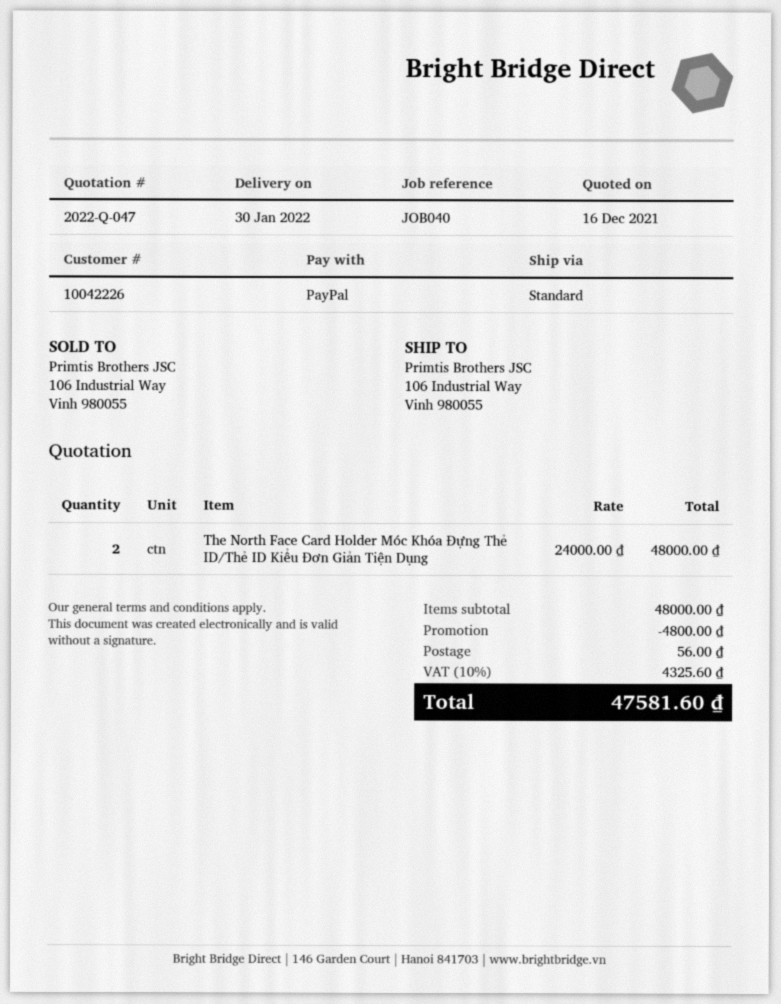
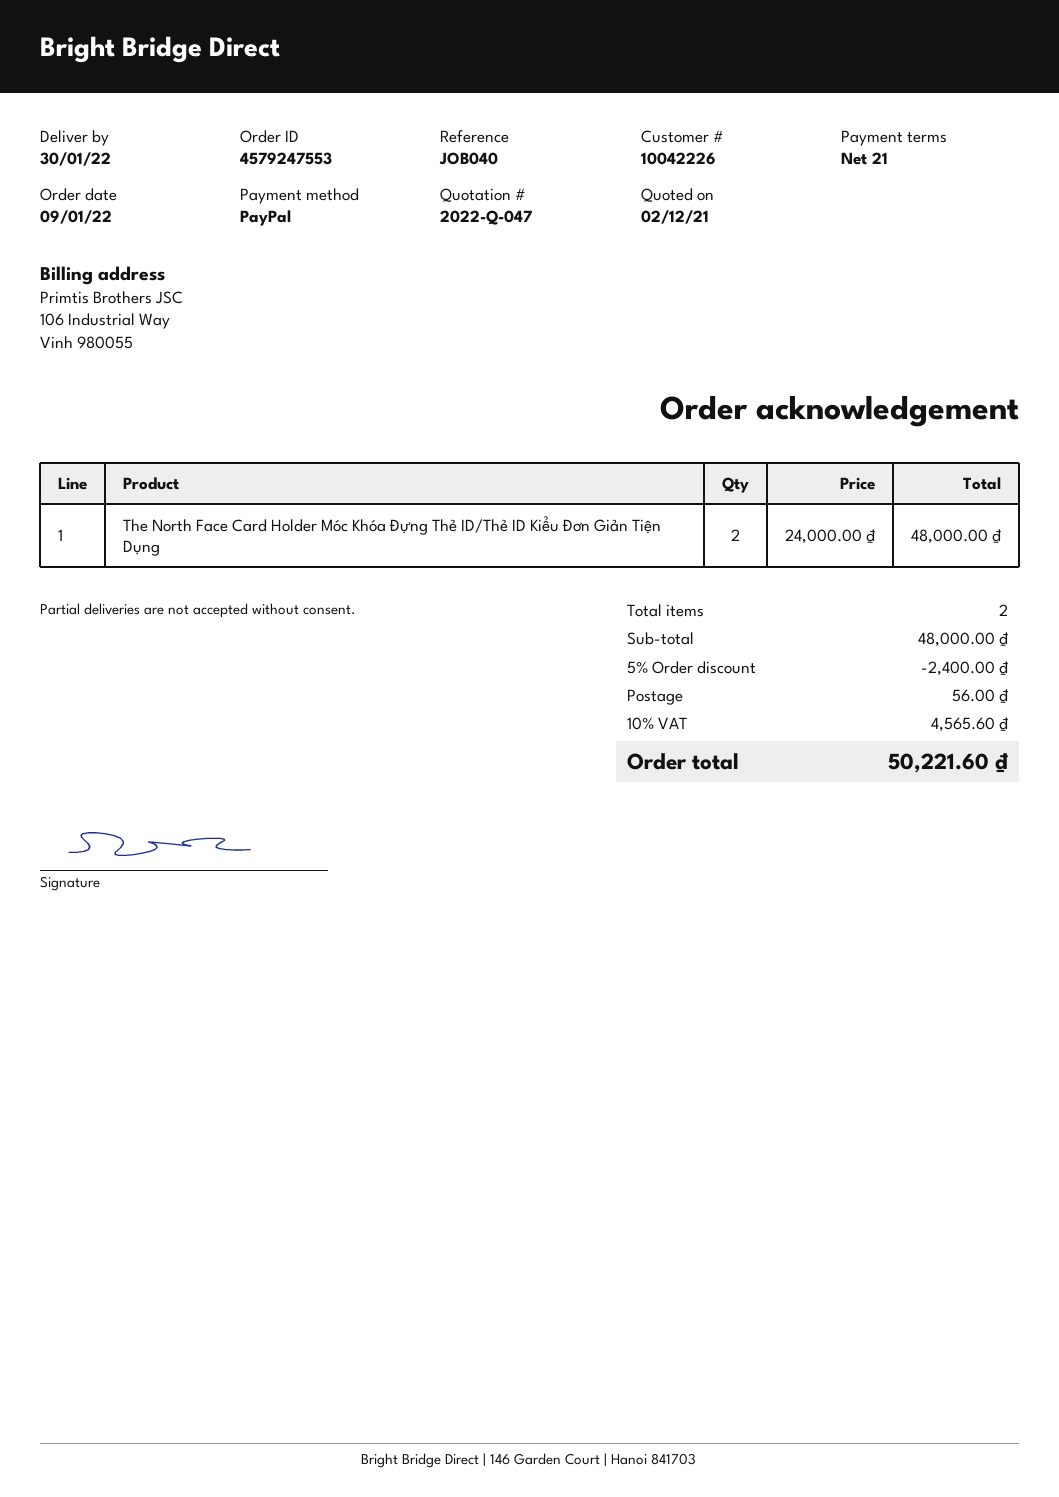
quote date: 2021-12-16 -> 2021-12-02
discount: 4800.00 -> 2400.00
tax: 10% = 4325.60 -> 10% = 4565.60
total: 47581.60 -> 50221.60

